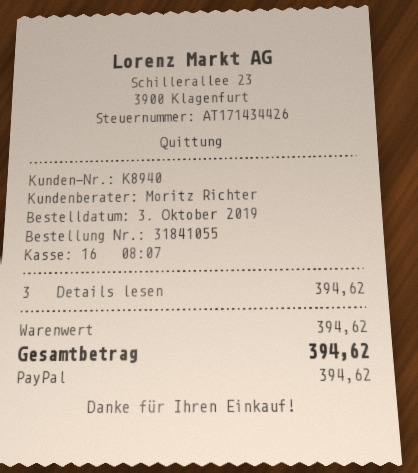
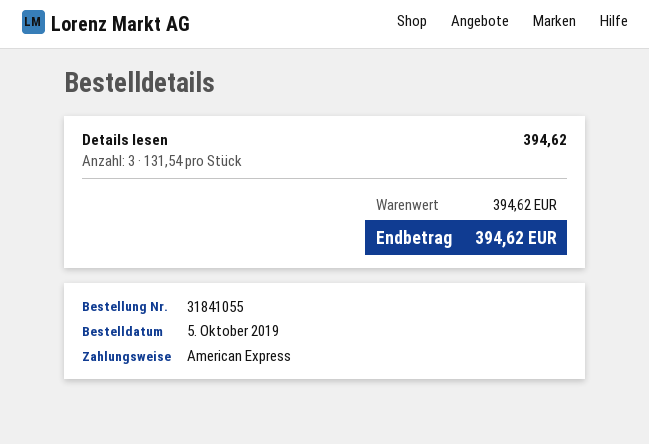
order date: 2019-10-03 -> 2019-10-05
payment method: PayPal -> American Express

